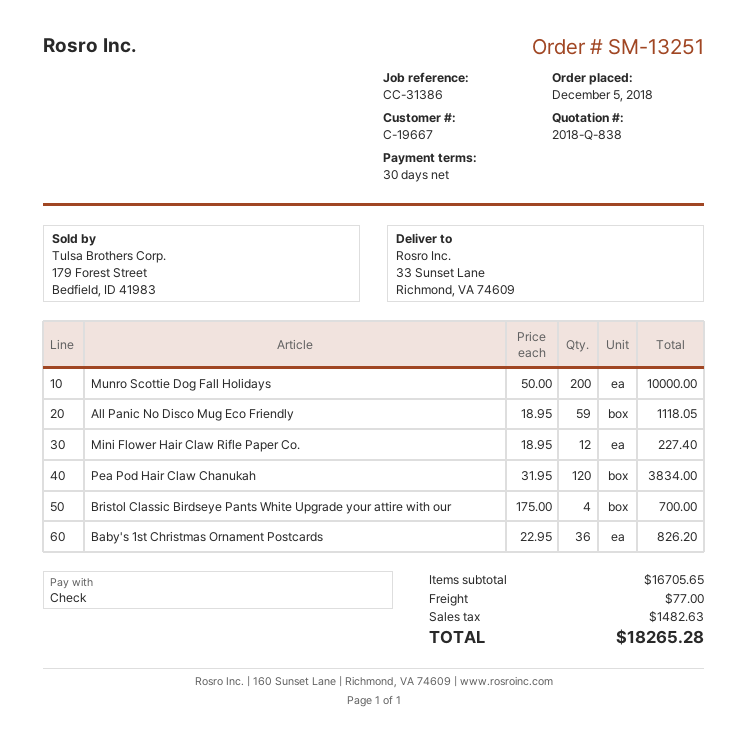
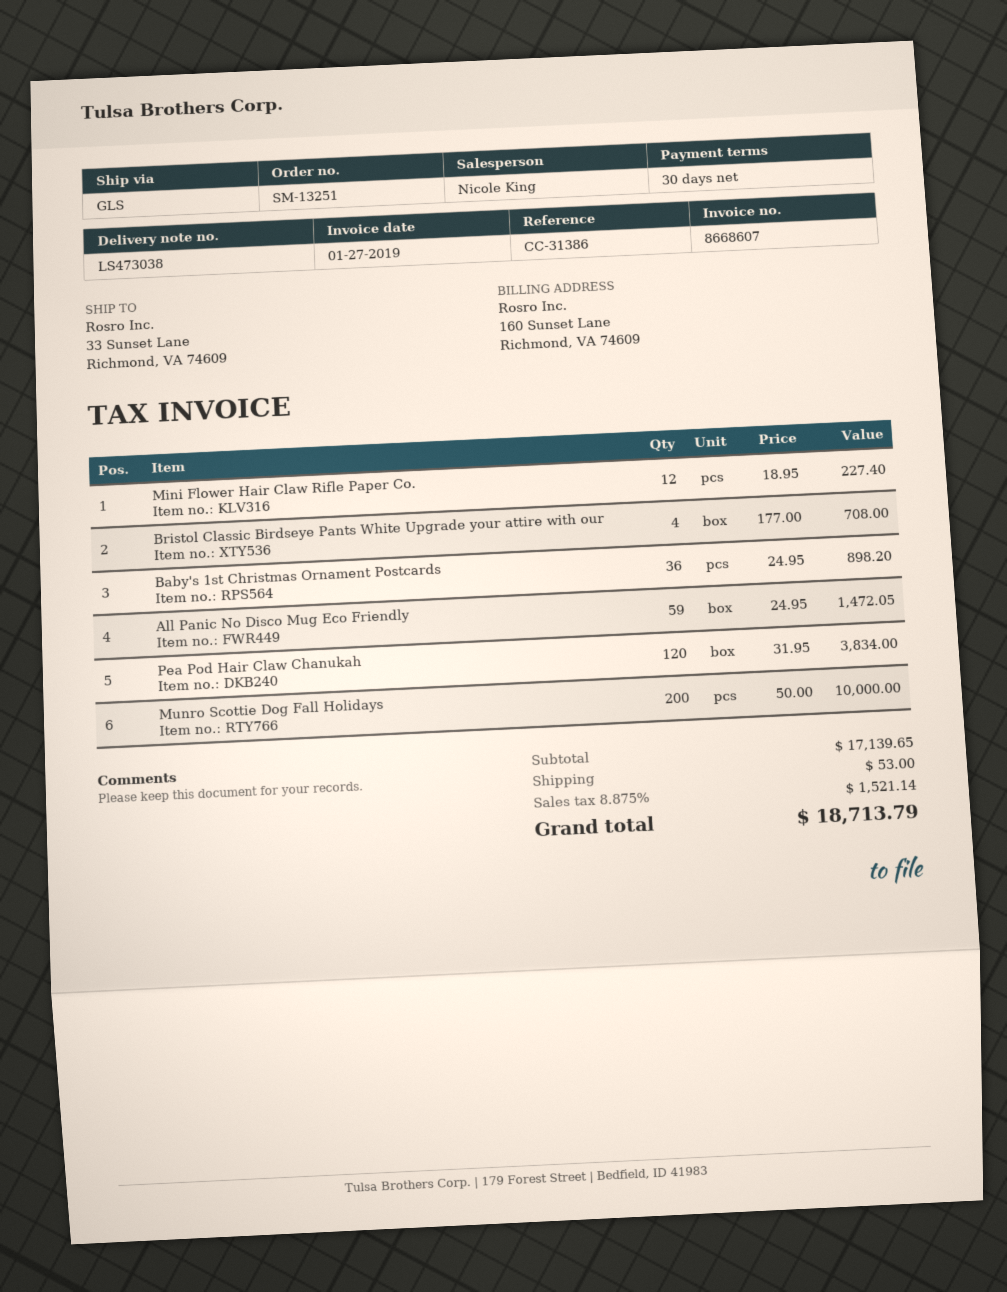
All Panic No Disco Mug Eco Friendly: 59 x 18.95 = 1118.05 -> 59 x 24.95 = 1472.05
Bristol Classic Birdseye Pants White Upgrade your attire with our: 4 x 175.00 = 700.00 -> 4 x 177.00 = 708.00
Baby's 1st Christmas Ornament Postcards: 36 x 22.95 = 826.20 -> 36 x 24.95 = 898.20
subtotal: 16705.65 -> 17139.65
shipping: 77.00 -> 53.00
tax: 1482.63 -> 1521.14
total: 18265.28 -> 18713.79

